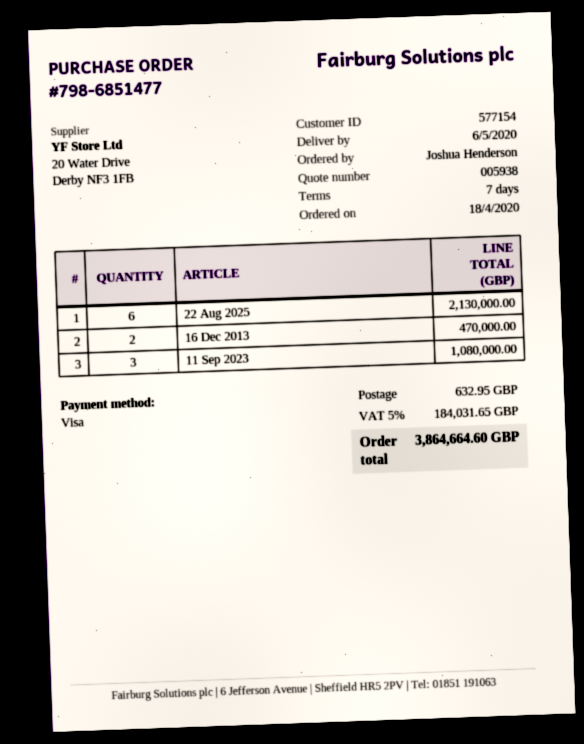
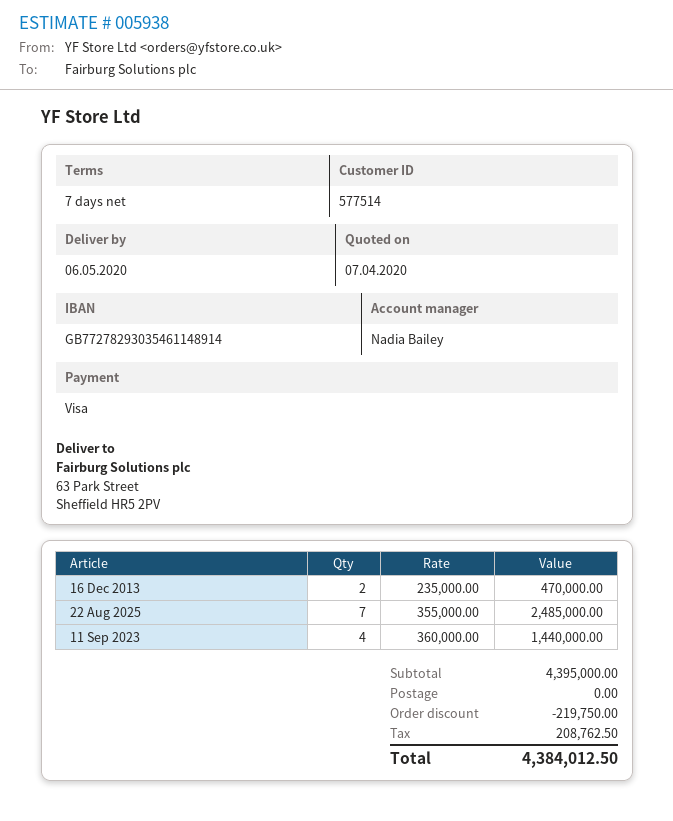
customer number: 577154 -> 577514
22 Aug 2025: 6 for 2130000.00 -> 7 for 2485000.00
11 Sep 2023: 3 for 1080000.00 -> 4 for 1440000.00
discount: none -> 219750.00
shipping: 632.95 -> 0.00
tax: 184031.65 -> 208762.50
total: 3864664.60 -> 4384012.50

